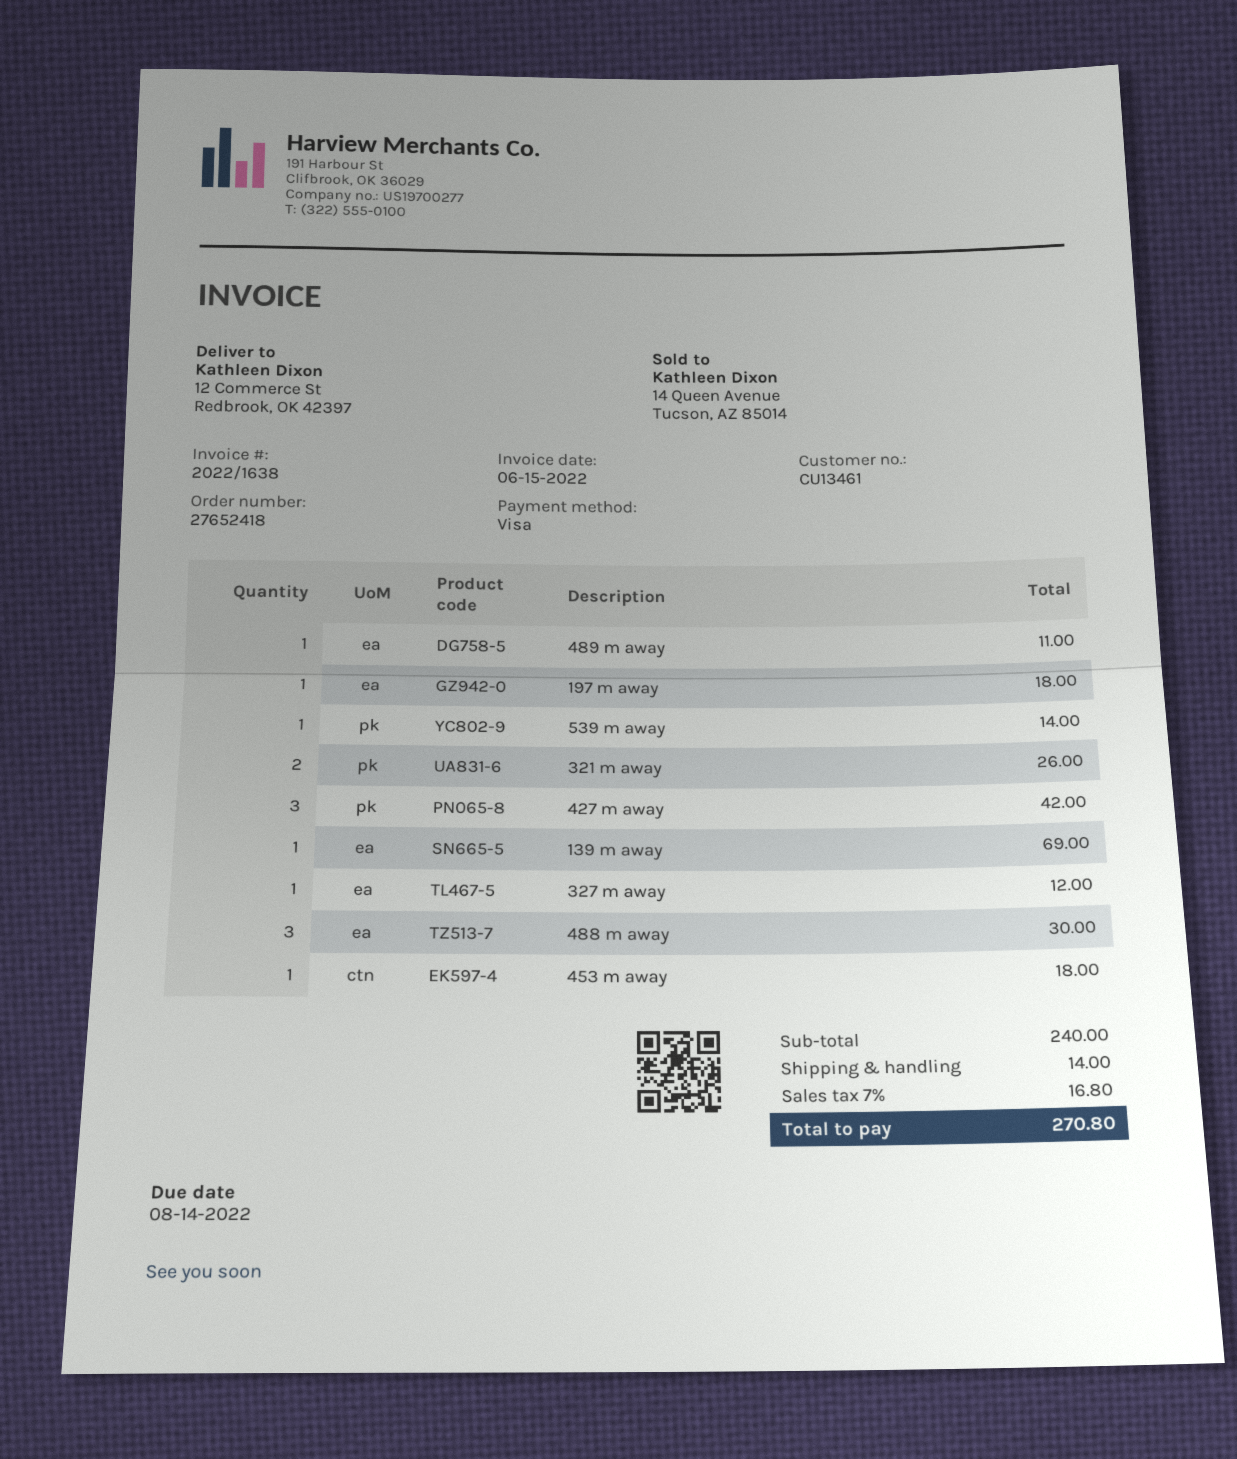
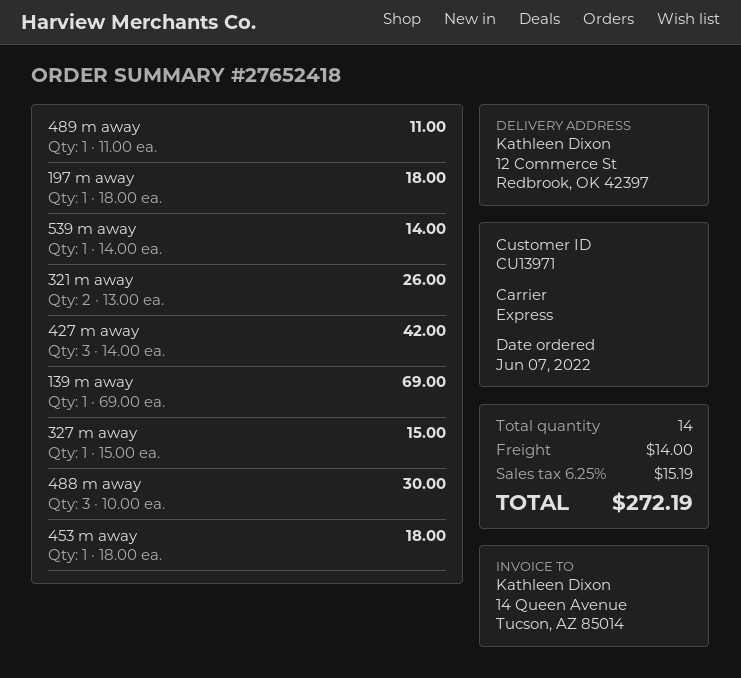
customer number: CU13461 -> CU13971
327 m away: 1 for 12.00 -> 1 for 15.00
tax: 7% = 16.80 -> 6.25% = 15.19
total: 270.80 -> 272.19

